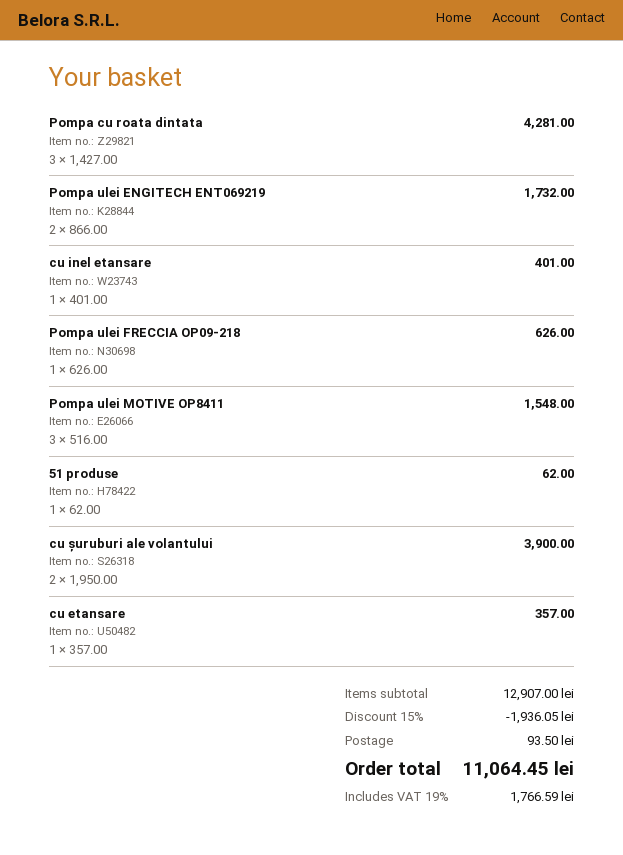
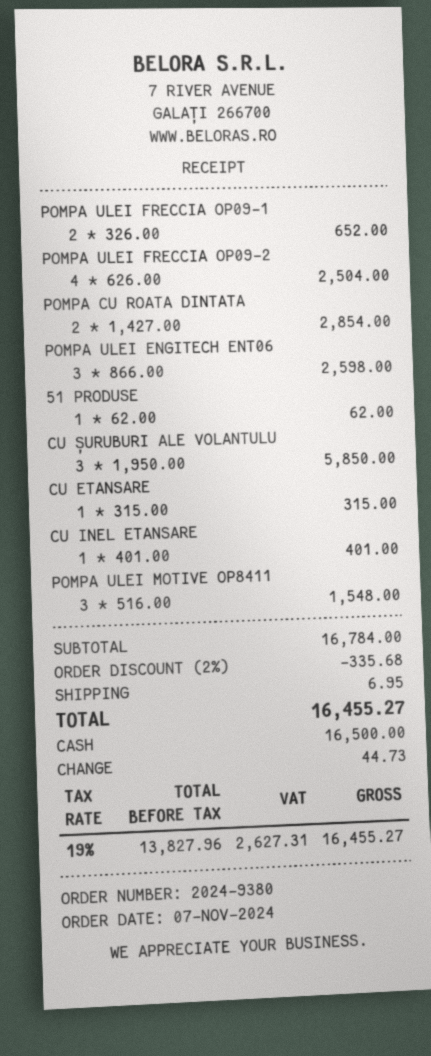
Pompa cu roata dintata: 3 x 1427.00 = 4281.00 -> 2 x 1427.00 = 2854.00
Pompa ulei ENGITECH ENT069219: 2 x 866.00 = 1732.00 -> 3 x 866.00 = 2598.00
Pompa ulei FRECCIA OP09-218: 1 x 626.00 = 626.00 -> 4 x 626.00 = 2504.00
cu șuruburi ale volantului: 2 x 1950.00 = 3900.00 -> 3 x 1950.00 = 5850.00
cu etansare: 1 x 357.00 = 357.00 -> 1 x 315.00 = 315.00
POMPA ULEI FRECCIA OP09-1: none -> 2 x 326.00 = 652.00
subtotal: 12907.00 -> 16784.00
discount: 15% = 1936.05 -> 2% = 335.68
shipping: 93.50 -> 6.95
tax: 19% = 1766.59 -> 19% = 2627.31
total: 11064.45 -> 16455.27

